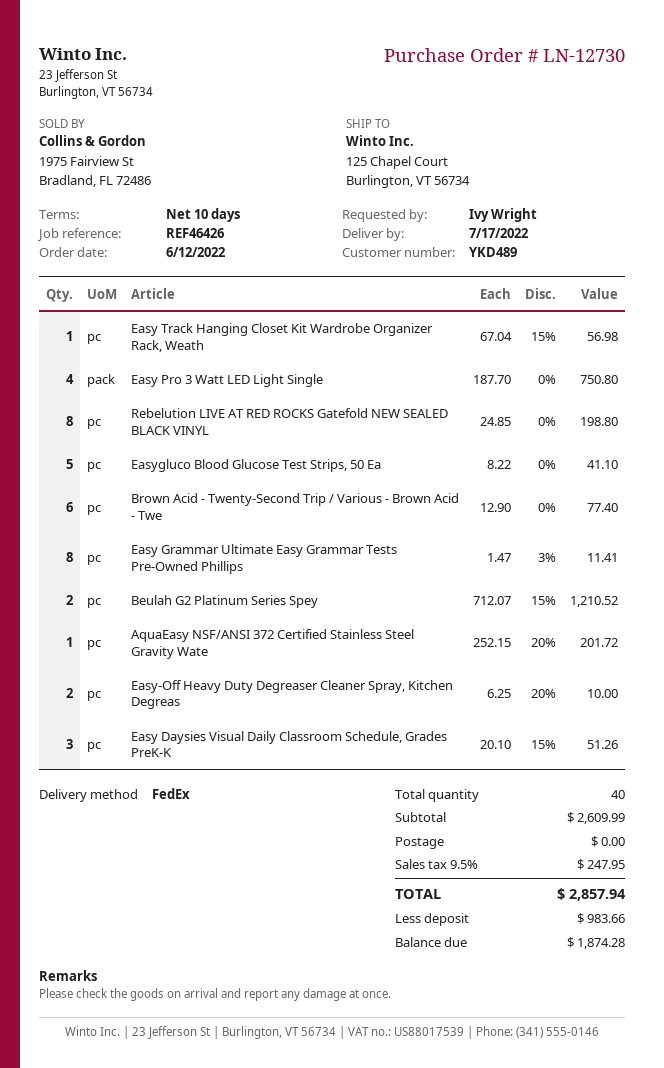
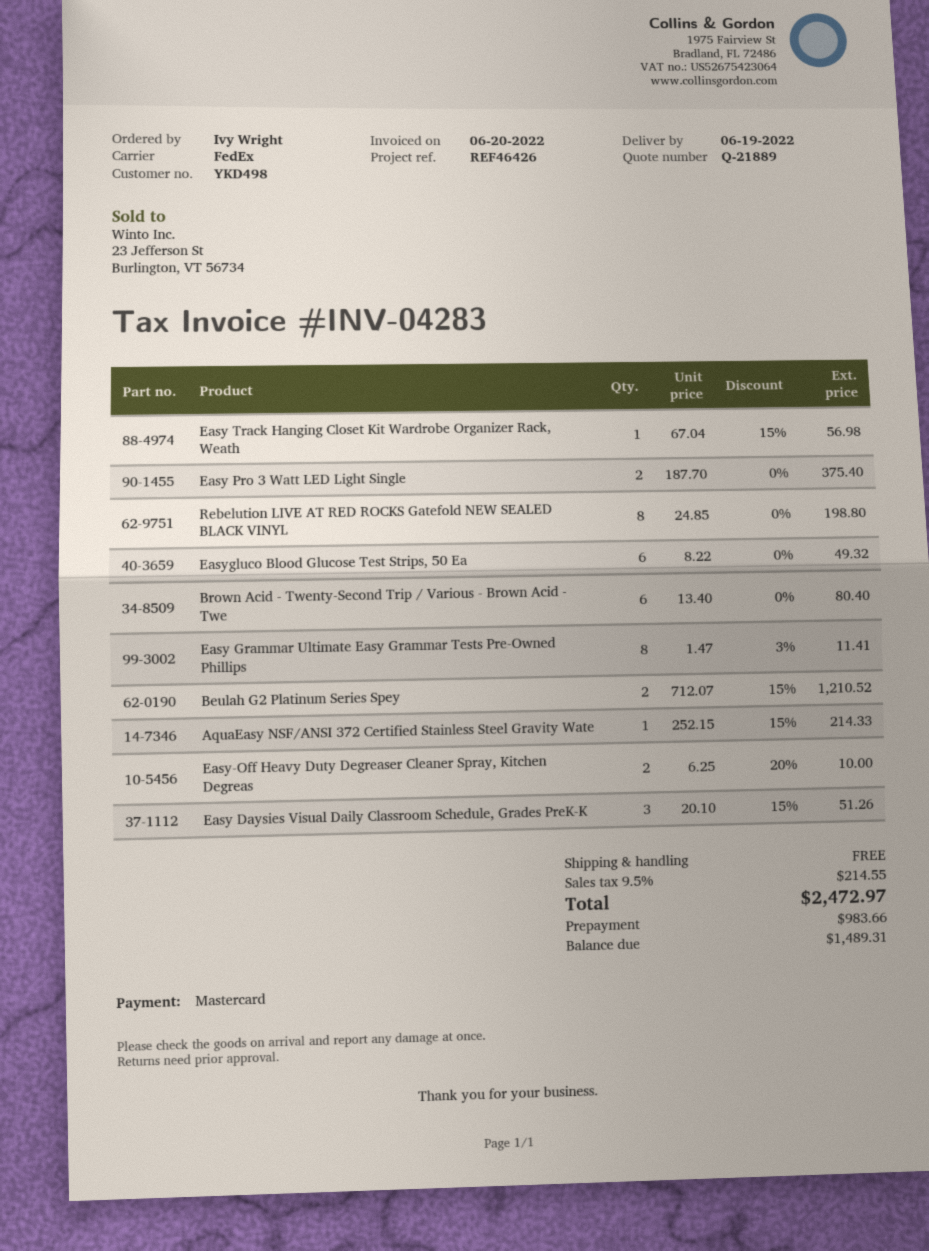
delivery date: 2022-07-17 -> 2022-06-19
customer number: YKD489 -> YKD498
Easy Pro 3 Watt LED Light Single: 4 x 187.70 = 750.80 -> 2 x 187.70 = 375.40
Easygluco Blood Glucose Test Strips, 50 Ea: 5 x 8.22 = 41.10 -> 6 x 8.22 = 49.32
Brown Acid - Twenty-Second Trip / Various - Brown Acid - Twe: 6 x 12.90 = 77.40 -> 6 x 13.40 = 80.40
AquaEasy NSF/ANSI 372 Certified Stainless Steel Gravity Wate: 1 x 252.15 - 20% = 201.72 -> 1 x 252.15 - 15% = 214.33
tax: 9.5% = 247.95 -> 9.5% = 214.55
total: 2857.94 -> 2472.97
balance: 1874.28 -> 1489.31

